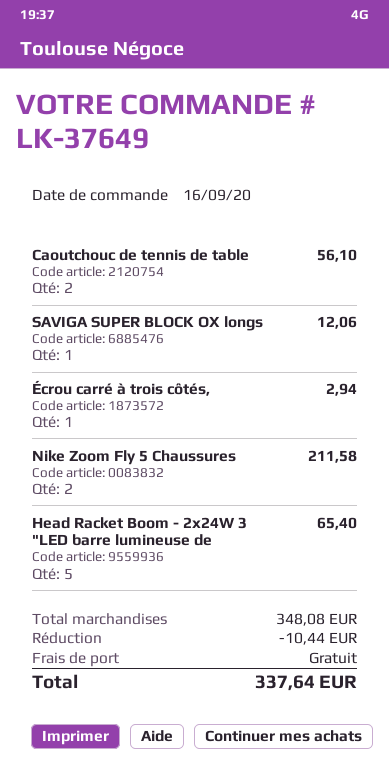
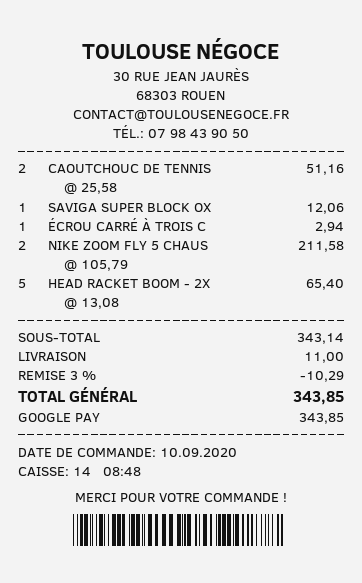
order date: 2020-09-16 -> 2020-09-10
Caoutchouc de tennis de table: 2 for 56.10 -> 2 for 51.16
subtotal: 348.08 -> 343.14
discount: 10.44 -> 10.29
shipping: 0.00 -> 11.00
total: 337.64 -> 343.85

